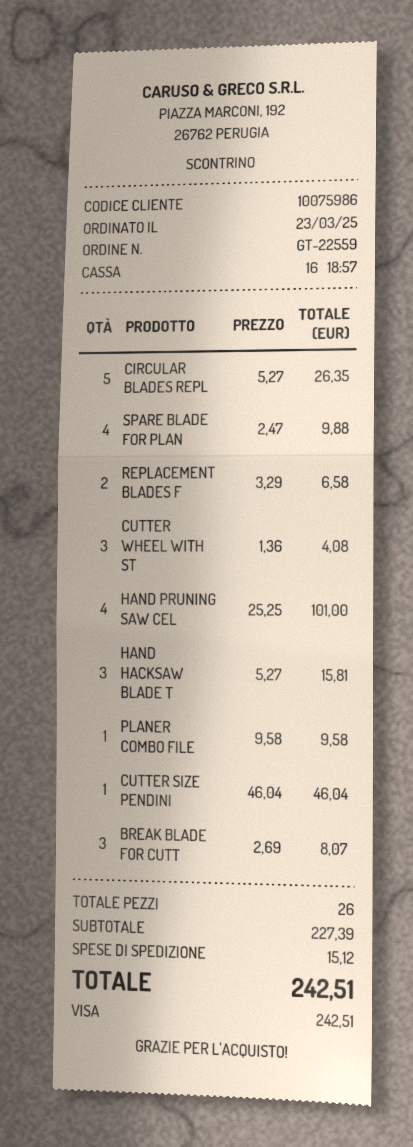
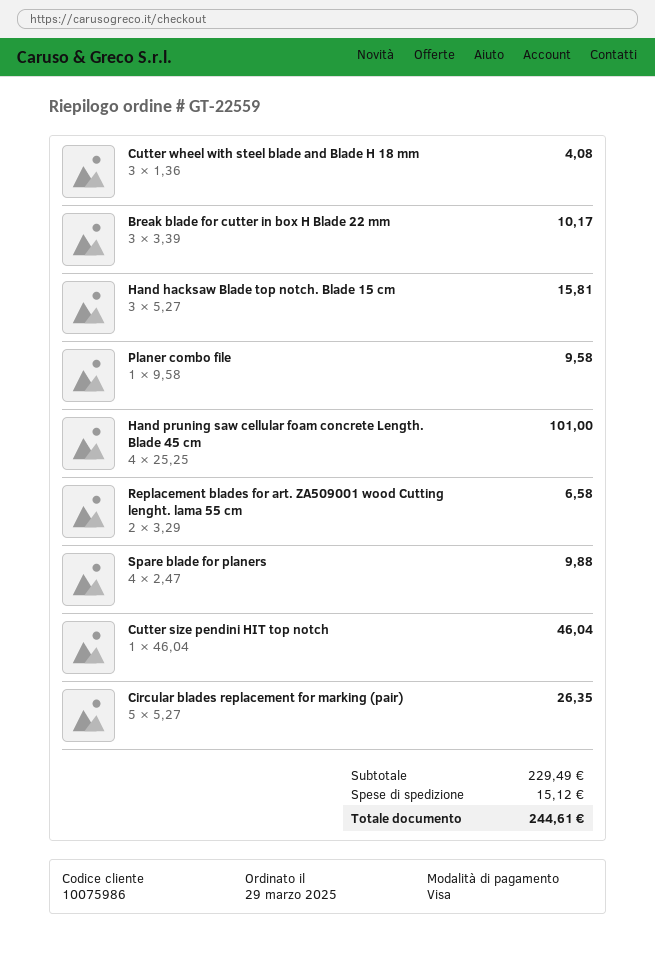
order date: 2025-03-23 -> 2025-03-29
BREAK BLADE FOR CUTT: 3 x 2.69 = 8.07 -> 3 x 3.39 = 10.17
subtotal: 227.39 -> 229.49
total: 242.51 -> 244.61

